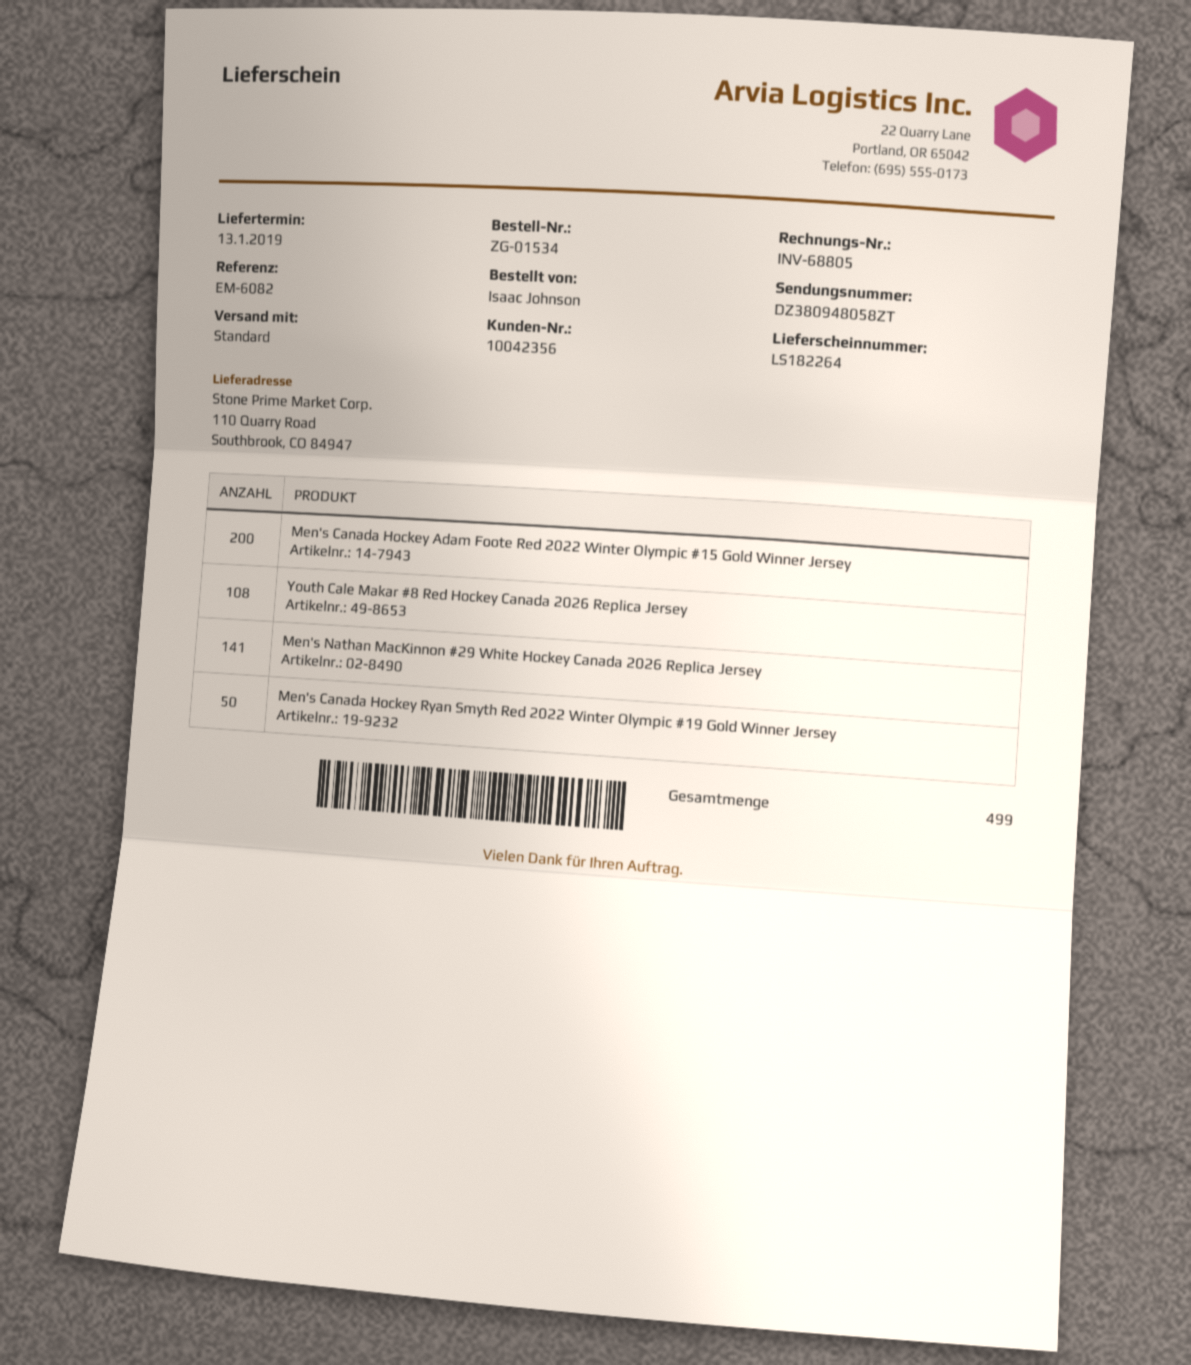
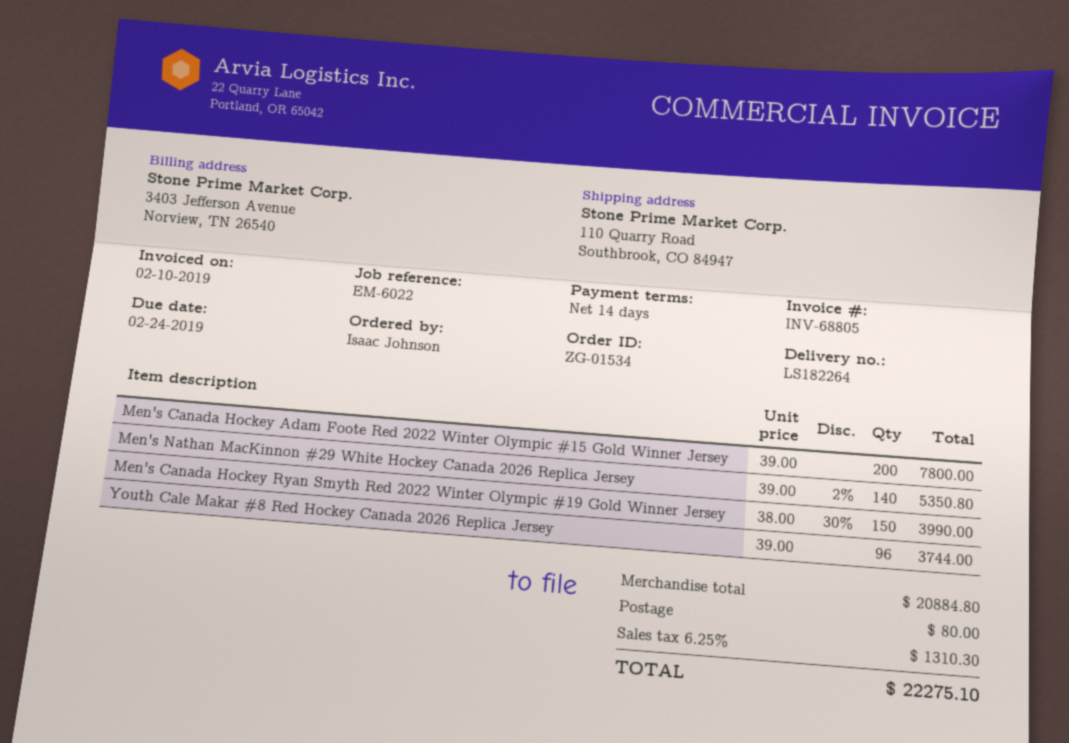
reference: EM-6082 -> EM-6022
Youth Cale Makar #8 Red Hockey Canada 2026 Replica Jersey: 108 -> 96
Men's Nathan MacKinnon #29 White Hockey Canada 2026 Replica Jersey: 141 -> 140
Men's Canada Hockey Ryan Smyth Red 2022 Winter Olympic #19 Gold Winner Jersey: 50 -> 150

